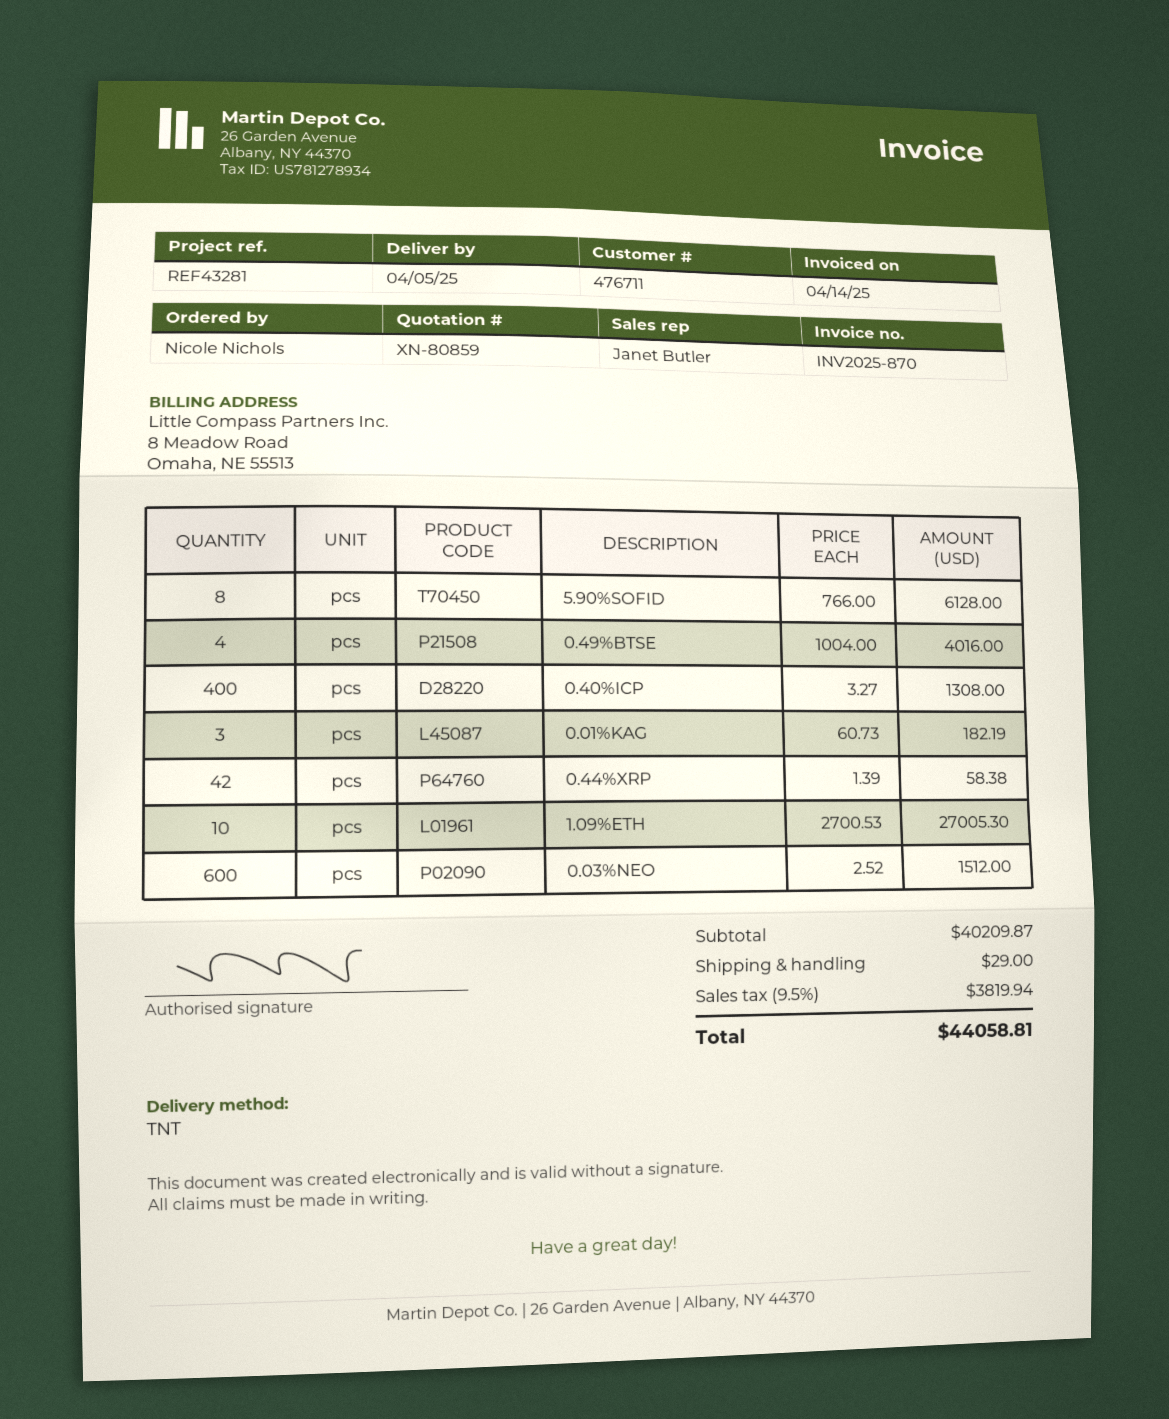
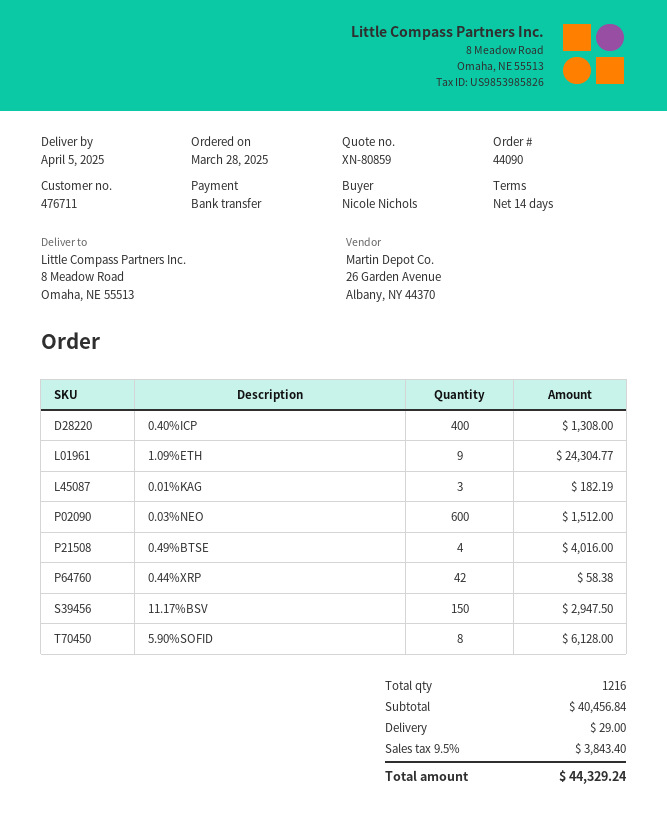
1.09%ETH: 10 for 27005.30 -> 9 for 24304.77
11.17%BSV: none -> 150 for 2947.50
subtotal: 40209.87 -> 40456.84
tax: 9.5% = 3819.94 -> 9.5% = 3843.40
total: 44058.81 -> 44329.24

